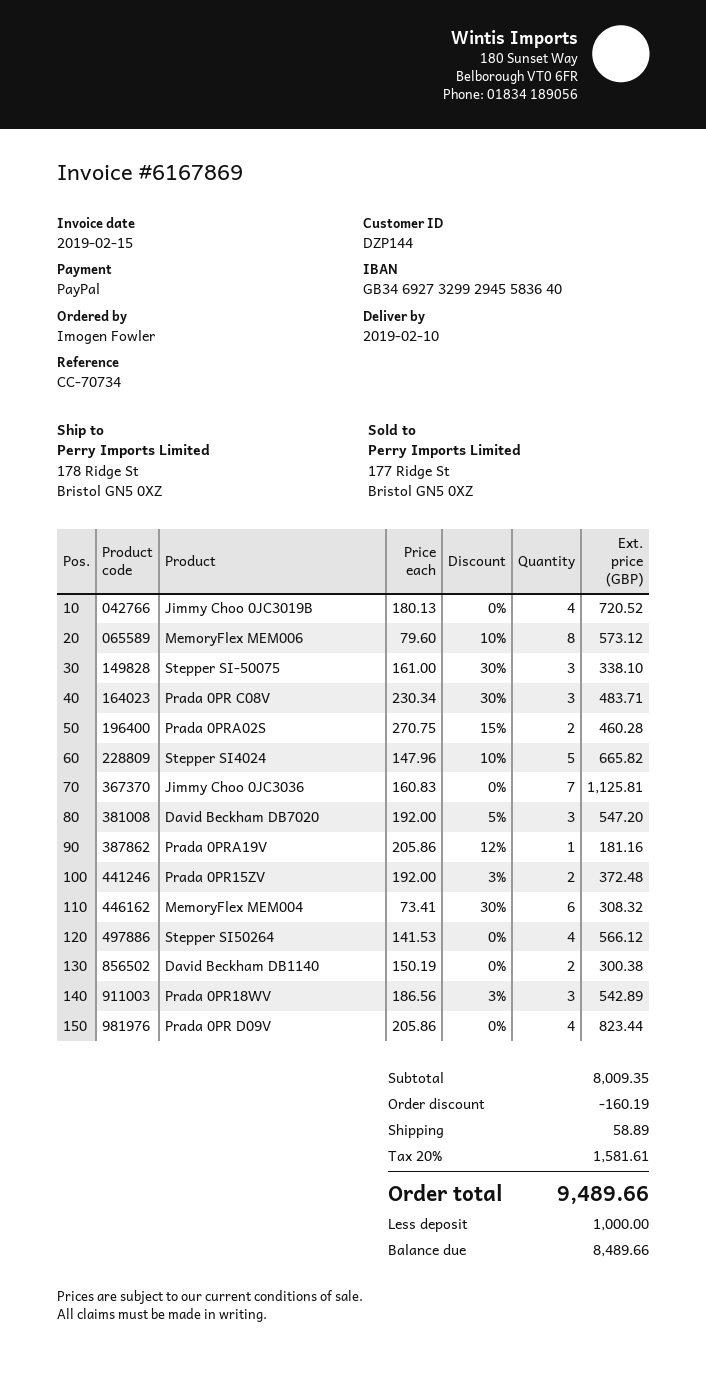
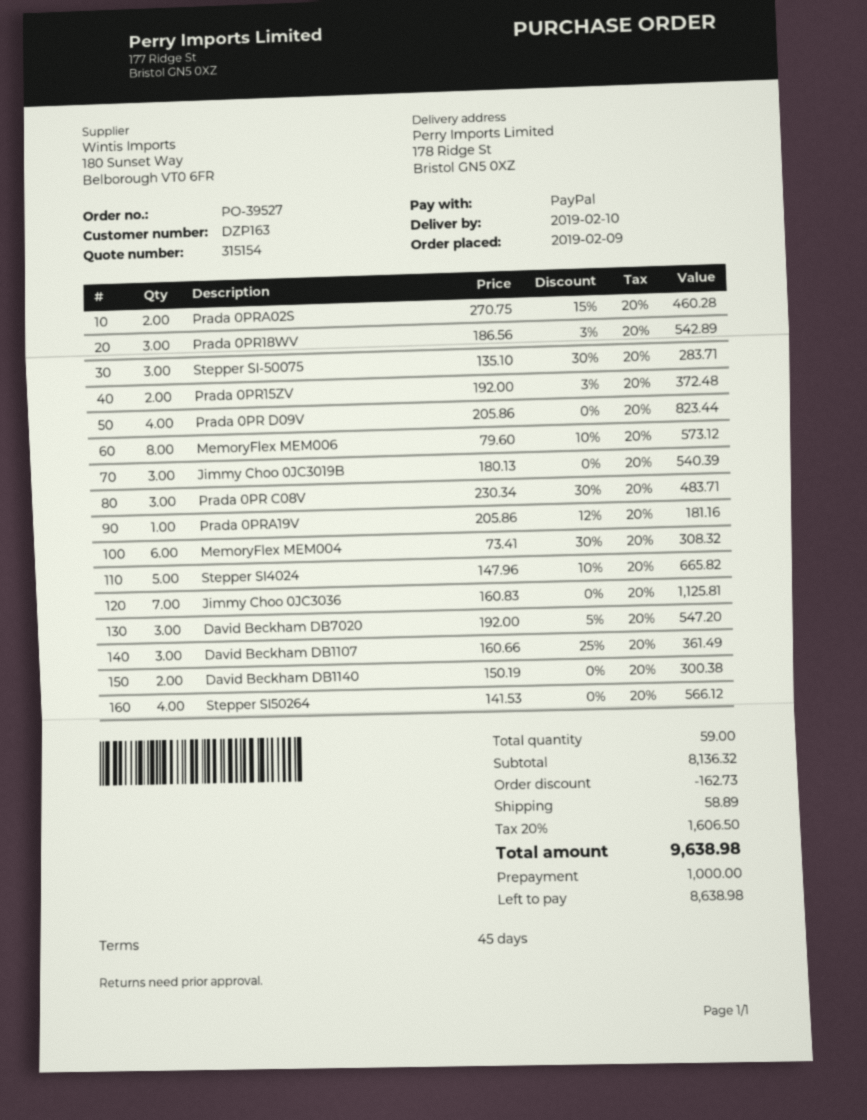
customer number: DZP144 -> DZP163
Jimmy Choo 0JC3019B: 4 x 180.13 = 720.52 -> 3 x 180.13 = 540.39
Stepper SI-50075: 3 x 161.00 - 30% = 338.10 -> 3 x 135.10 - 30% = 283.71
David Beckham DB1107: none -> 3 x 160.66 - 25% = 361.49
subtotal: 8009.35 -> 8136.32
discount: 160.19 -> 162.73
tax: 20% = 1581.61 -> 20% = 1606.50
total: 9489.66 -> 9638.98
balance: 8489.66 -> 8638.98

